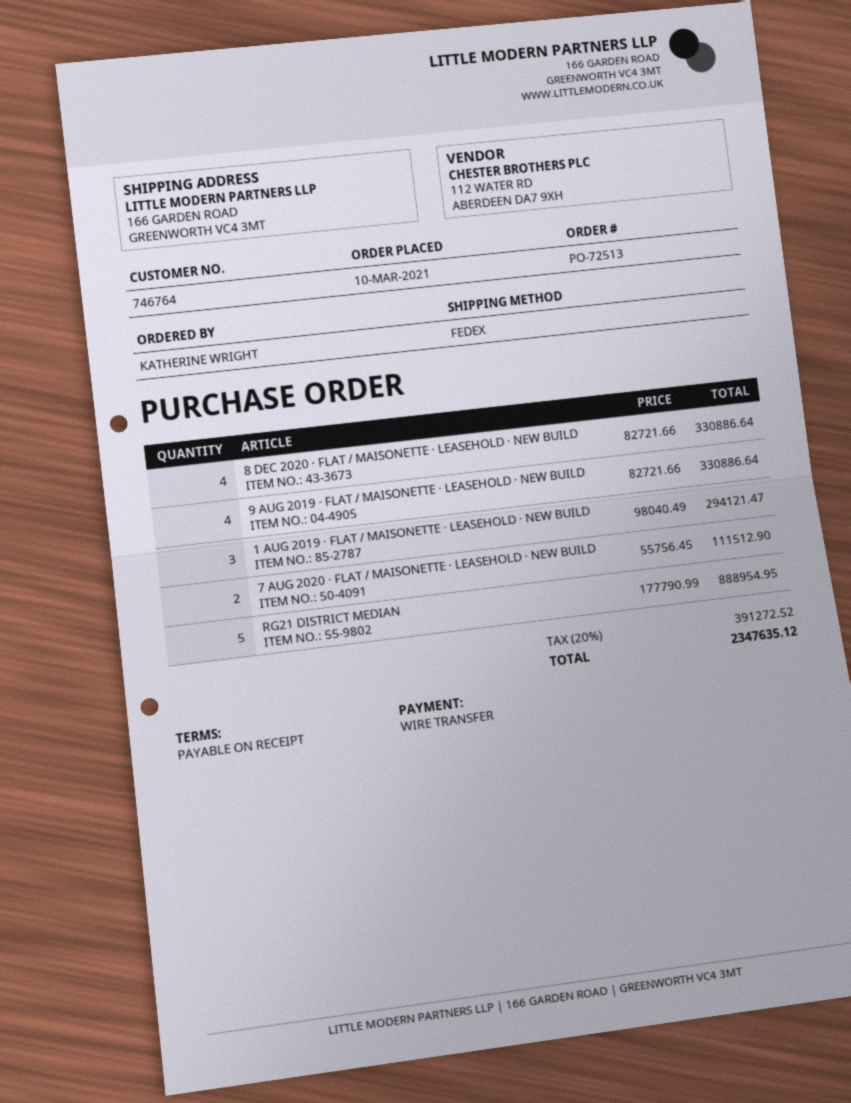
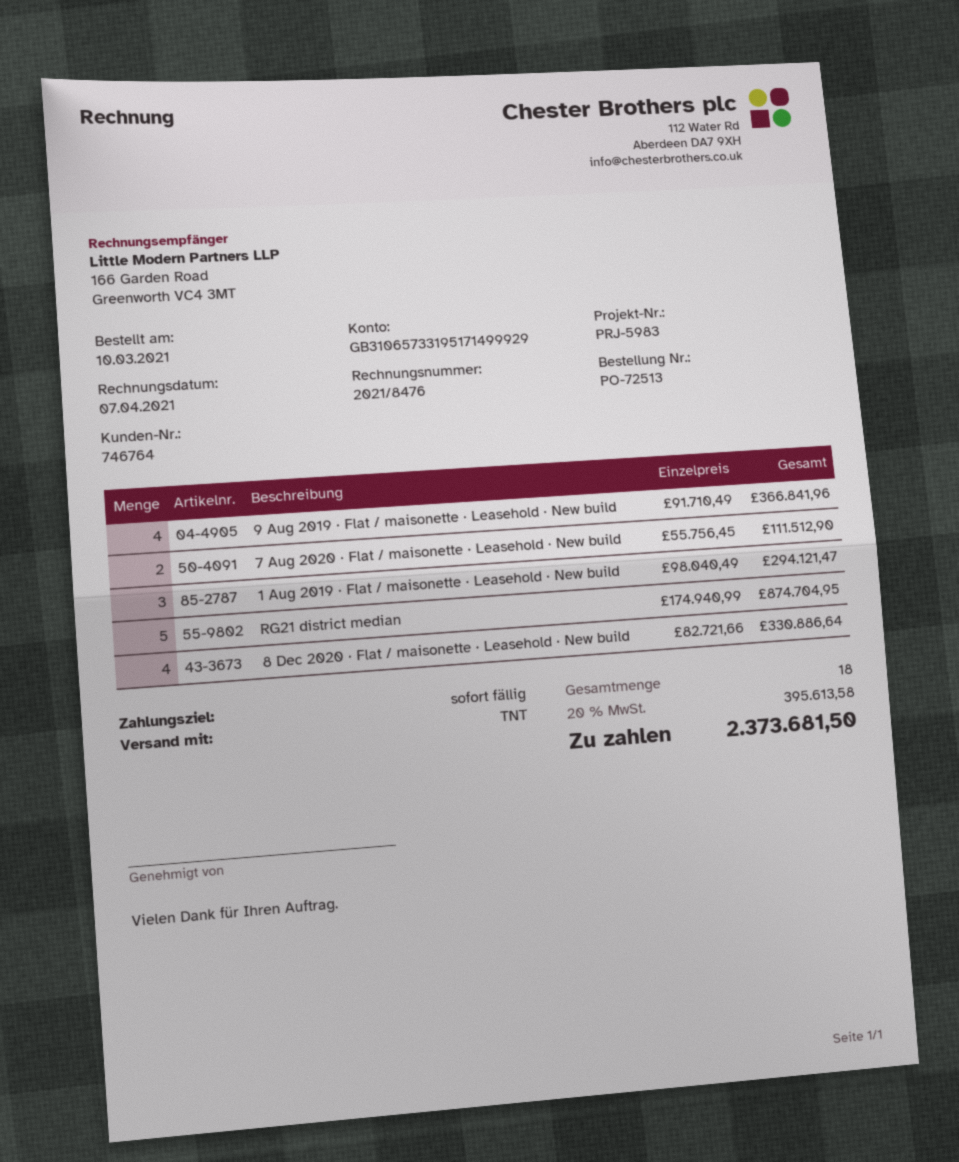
shipping method: FedEx -> TNT
9 AUG 2019 · FLAT / MAISONETTE · LEASEHOLD · NEW BUILD: 4 x 82721.66 = 330886.64 -> 4 x 91710.49 = 366841.96
RG21 DISTRICT MEDIAN: 5 x 177790.99 = 888954.95 -> 5 x 174940.99 = 874704.95
tax: 20% = 391272.52 -> 20% = 395613.58
total: 2347635.12 -> 2373681.50

